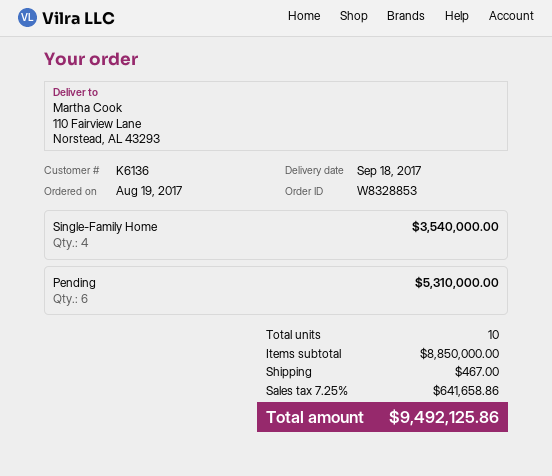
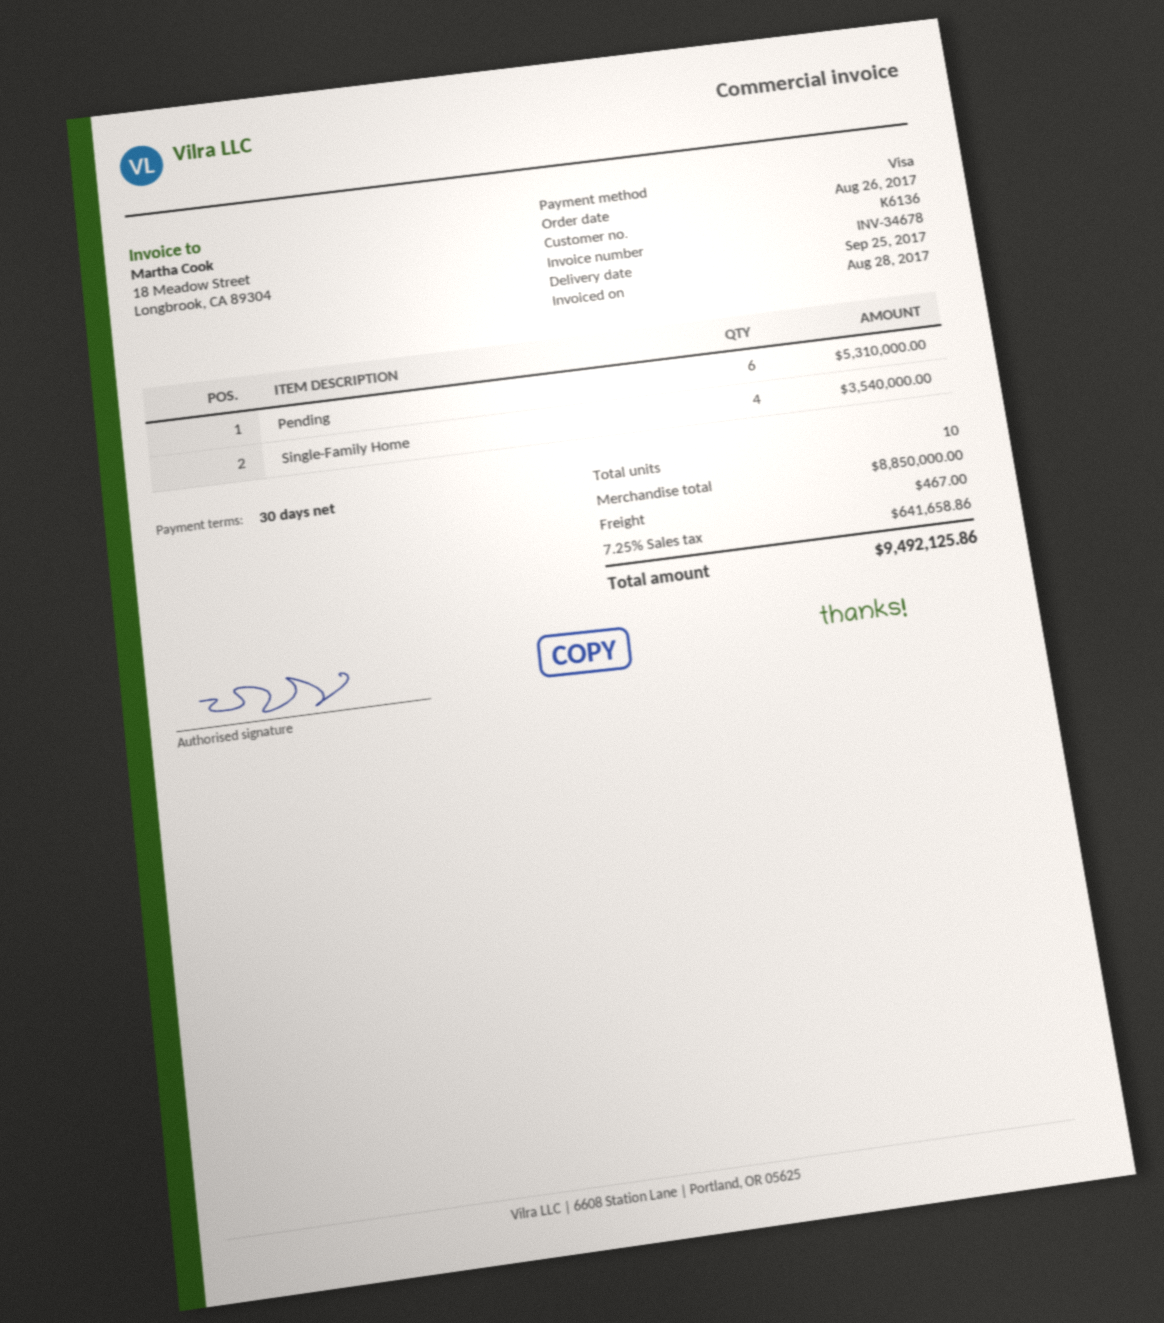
order date: 2017-08-19 -> 2017-08-26
delivery date: 2017-09-18 -> 2017-09-25

